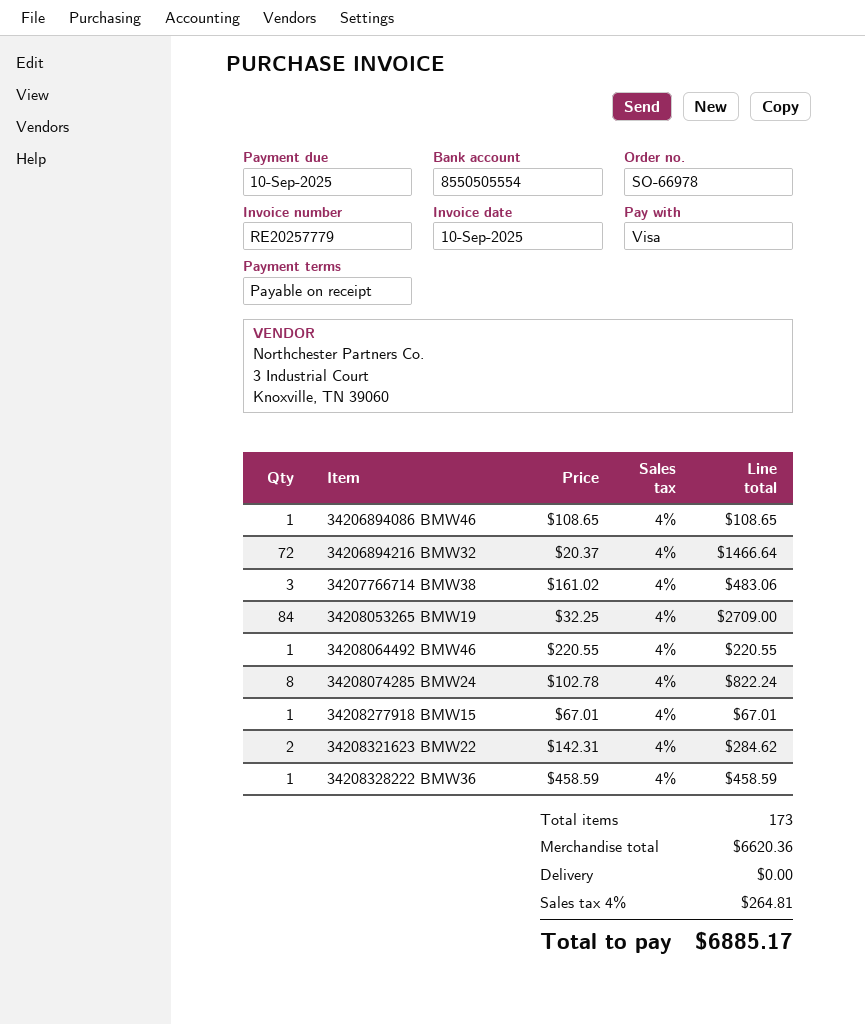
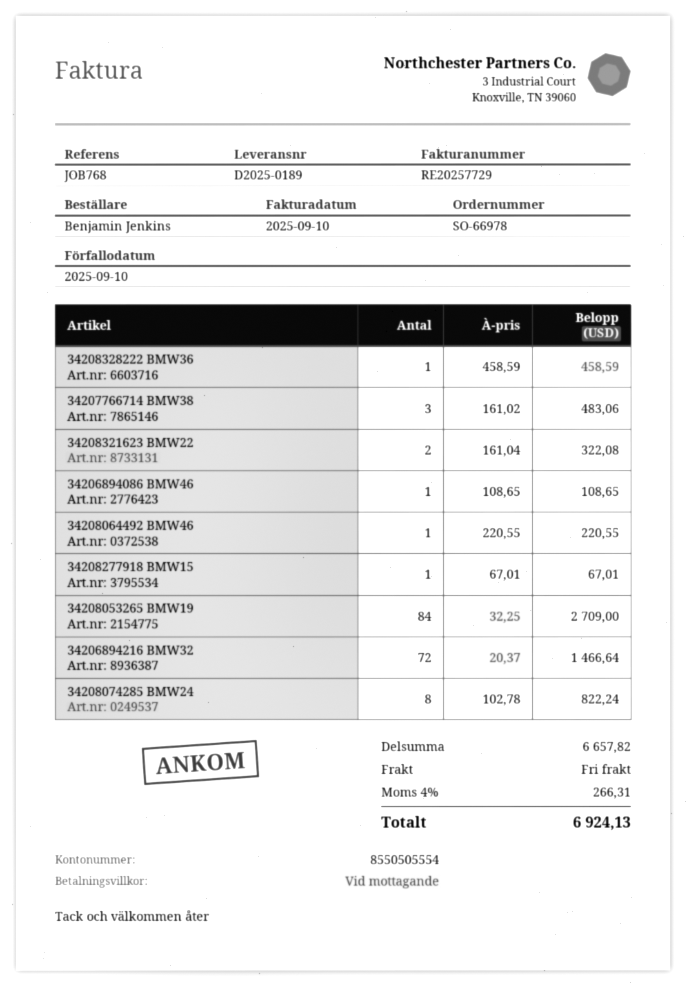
invoice number: RE20257779 -> RE20257729
34208321623 BMW22: 2 x 142.31 = 284.62 -> 2 x 161.04 = 322.08
subtotal: 6620.36 -> 6657.82
tax: 4% = 264.81 -> 4% = 266.31
total: 6885.17 -> 6924.13

